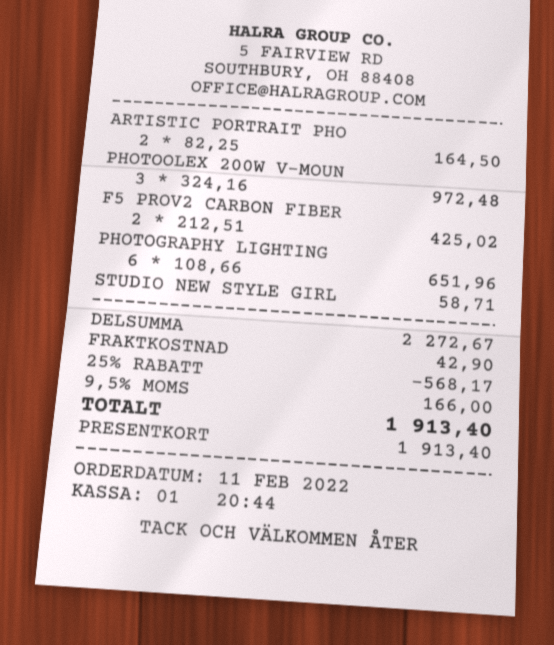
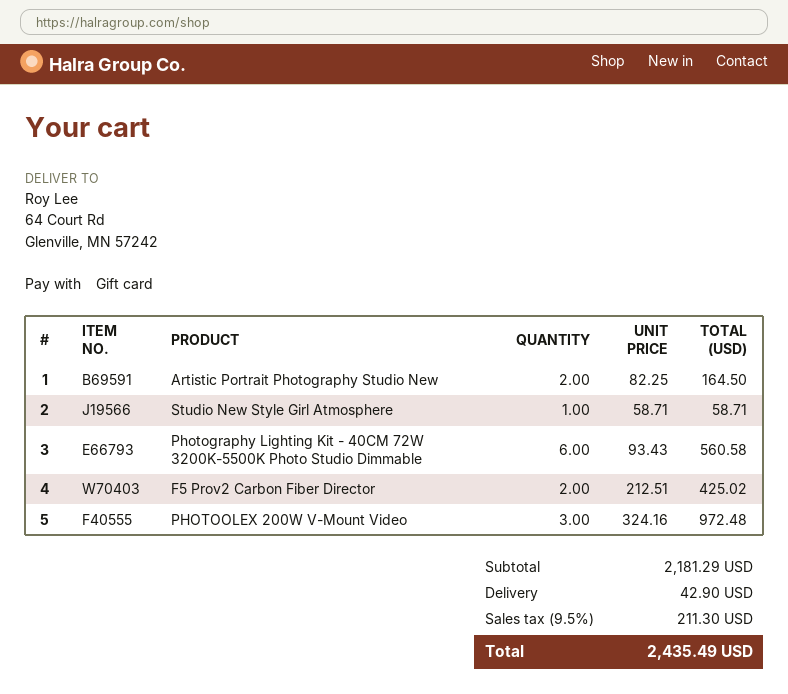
PHOTOGRAPHY LIGHTING: 6 x 108.66 = 651.96 -> 6 x 93.43 = 560.58
subtotal: 2272.67 -> 2181.29
discount: 25% = 568.17 -> none
tax: 9.5% = 166.00 -> 9.5% = 211.30
total: 1913.40 -> 2435.49

